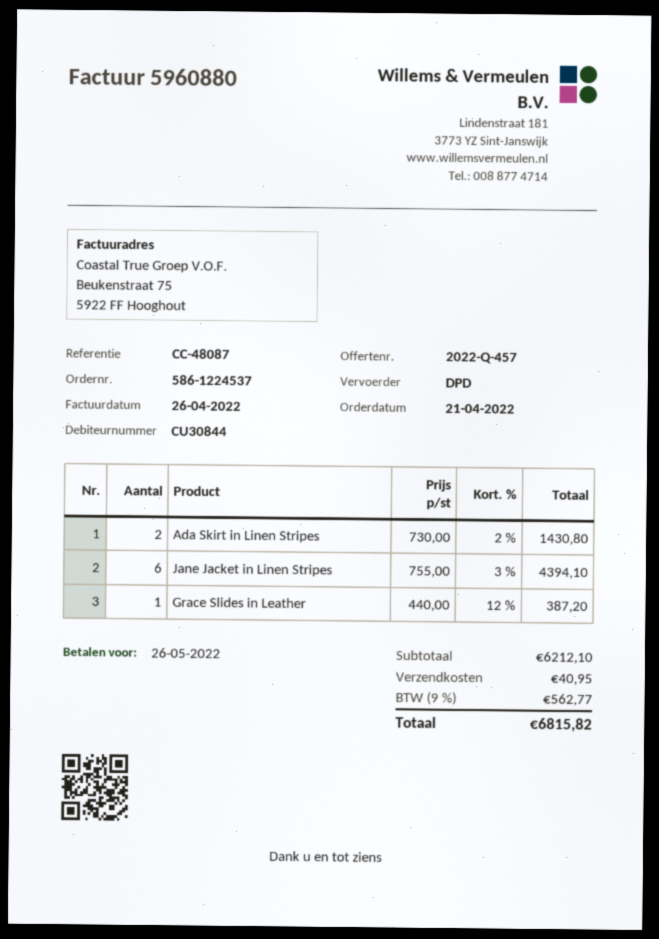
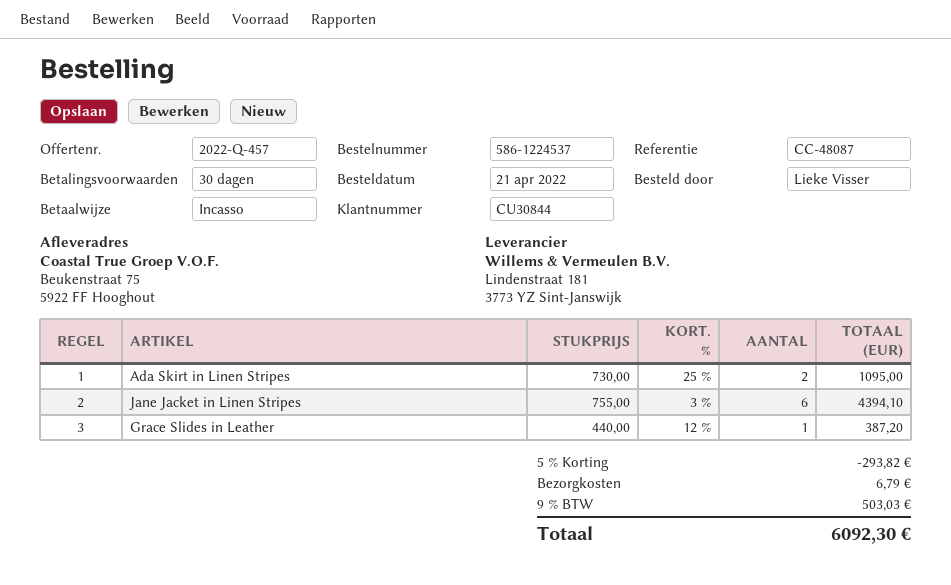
Ada Skirt in Linen Stripes: 2 x 730.00 - 2% = 1430.80 -> 2 x 730.00 - 25% = 1095.00
discount: none -> 5% = 293.82
shipping: 40.95 -> 6.79
tax: 9% = 562.77 -> 9% = 503.03
total: 6815.82 -> 6092.30

